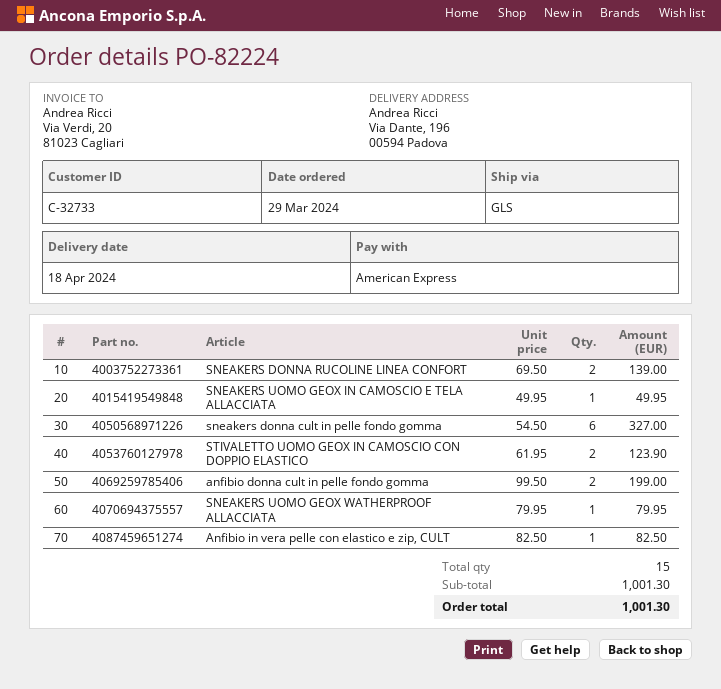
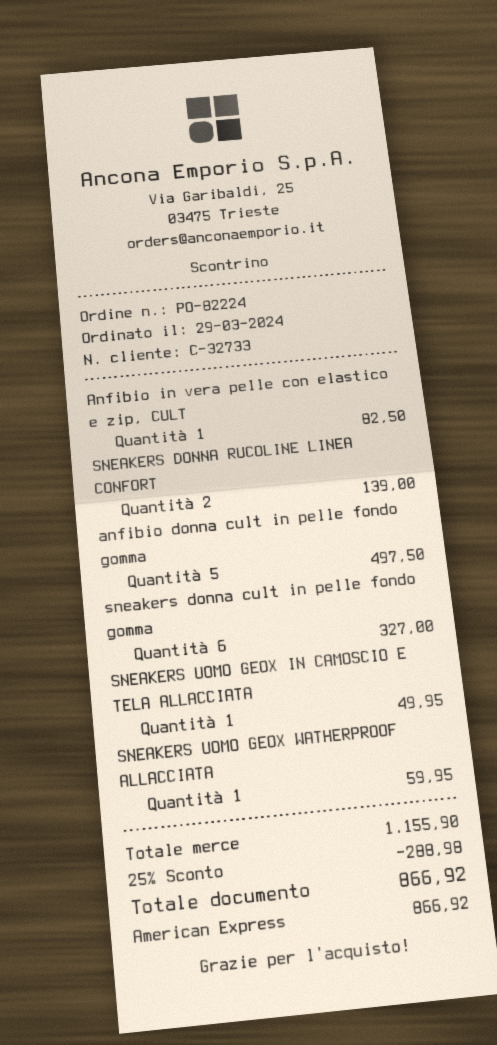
STIVALETTO UOMO GEOX IN CAMOSCIO CON DOPPIO ELASTICO: 2 for 123.90 -> none
anfibio donna cult in pelle fondo gomma: 2 for 199.00 -> 5 for 497.50
SNEAKERS UOMO GEOX WATHERPROOF ALLACCIATA: 1 for 79.95 -> 1 for 59.95
subtotal: 1001.30 -> 1155.90
discount: none -> 25% = 288.98
total: 1001.30 -> 866.92

